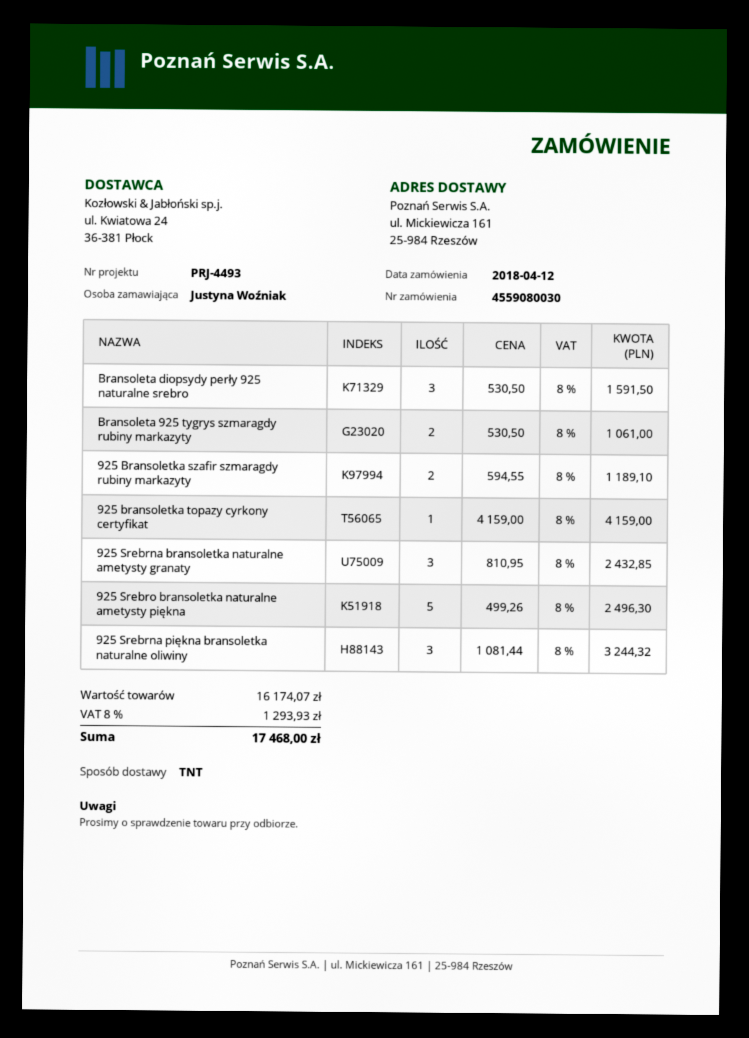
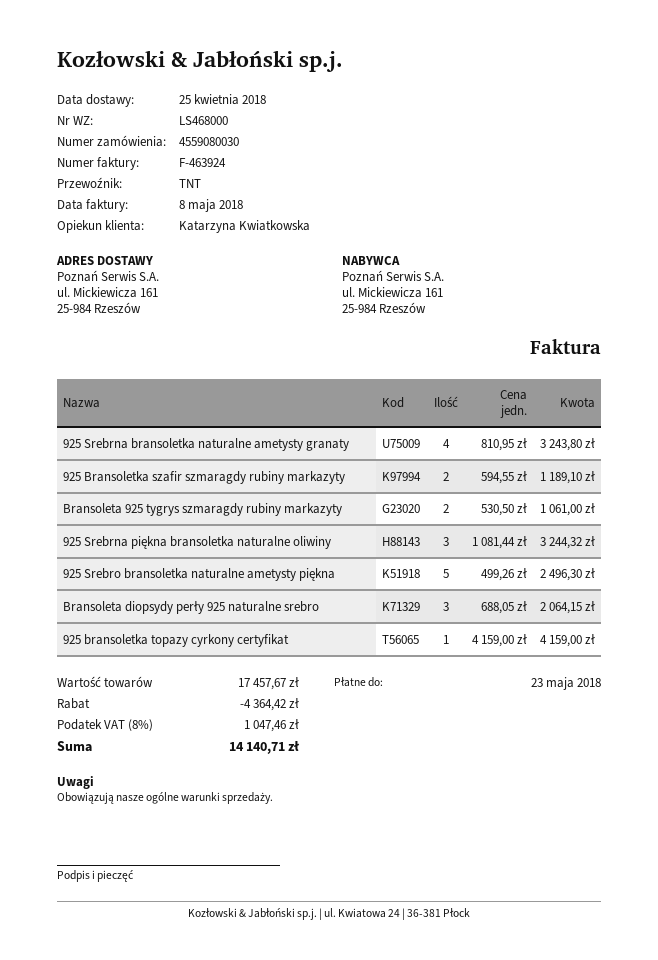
Bransoleta diopsydy perły 925 naturalne srebro: 3 x 530.50 = 1591.50 -> 3 x 688.05 = 2064.15
925 Srebrna bransoletka naturalne ametysty granaty: 3 x 810.95 = 2432.85 -> 4 x 810.95 = 3243.80
subtotal: 16174.07 -> 17457.67
discount: none -> 4364.42
tax: 8% = 1293.93 -> 8% = 1047.46
total: 17468.00 -> 14140.71

